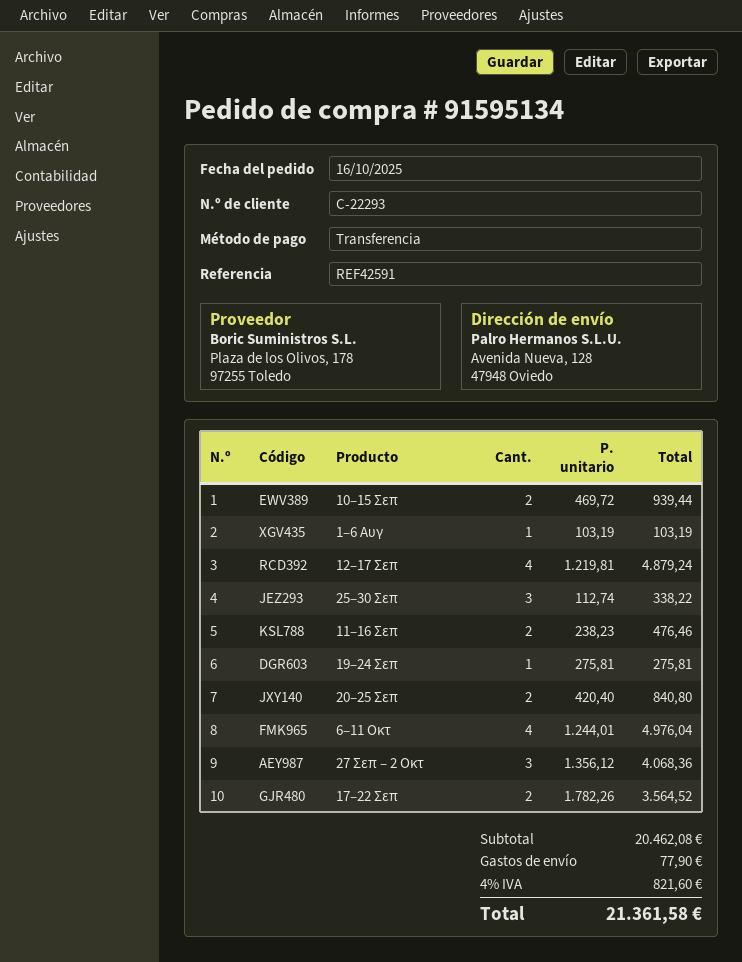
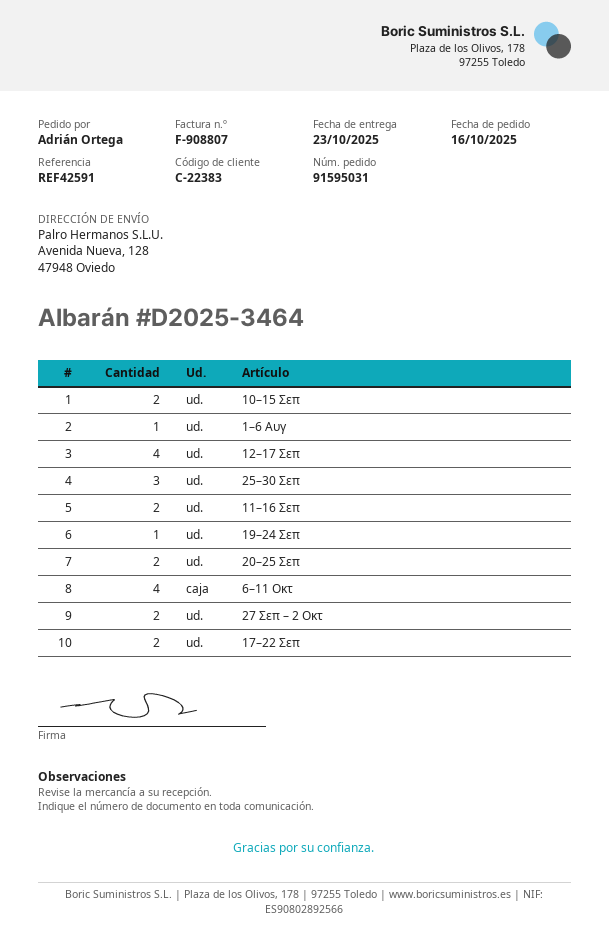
order number: 91595134 -> 91595031
customer number: C-22293 -> C-22383
27 Σεπ – 2 Οκτ: 3 -> 2

